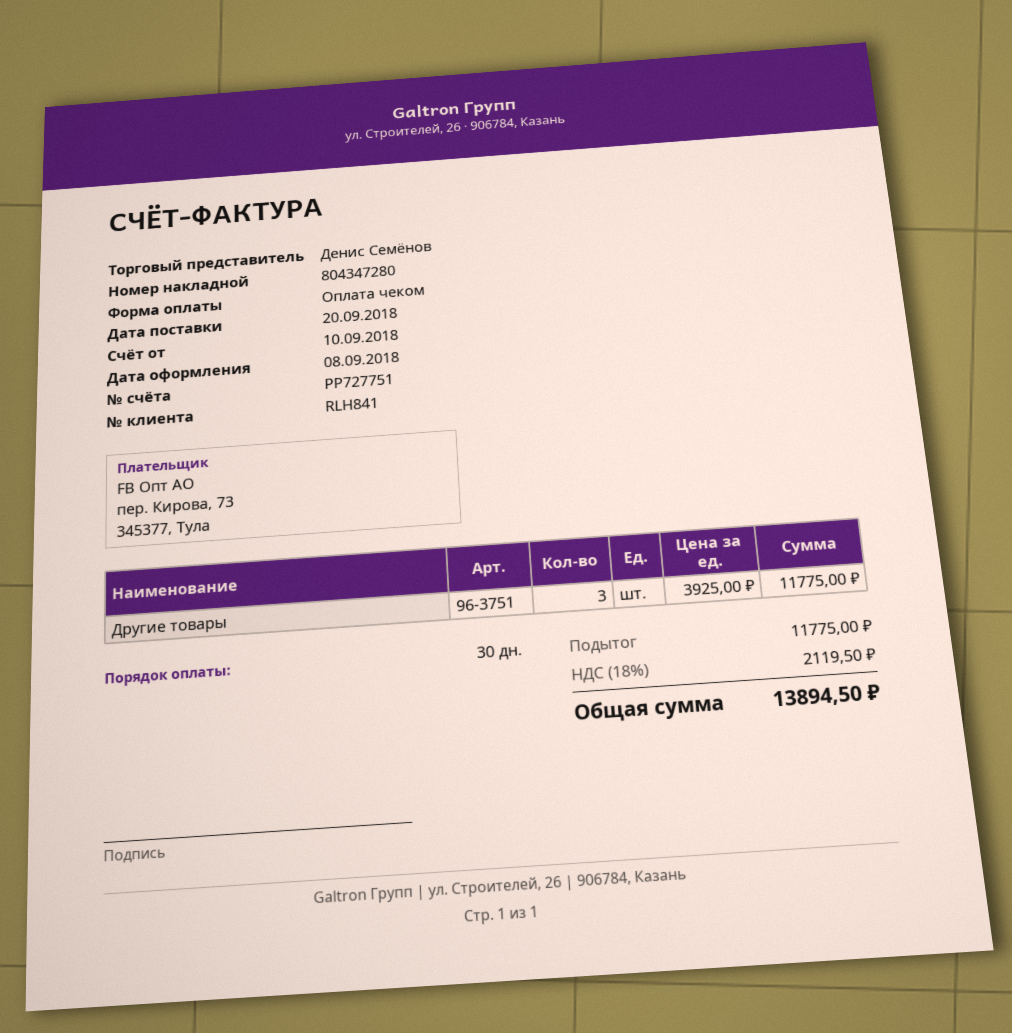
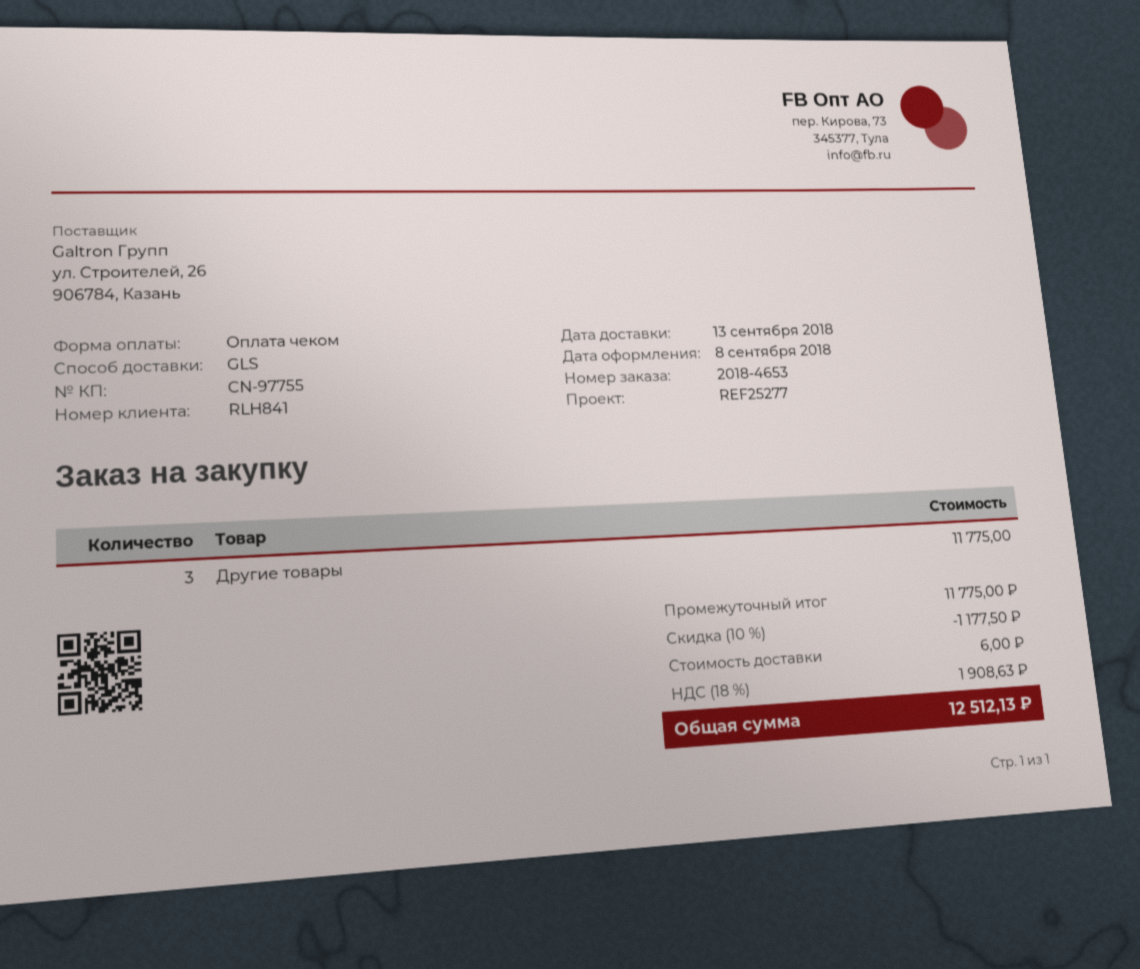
delivery date: 2018-09-20 -> 2018-09-13
discount: none -> 10% = 1177.50
shipping: none -> 6.00
tax: 18% = 2119.50 -> 18% = 1908.63
total: 13894.50 -> 12512.13

